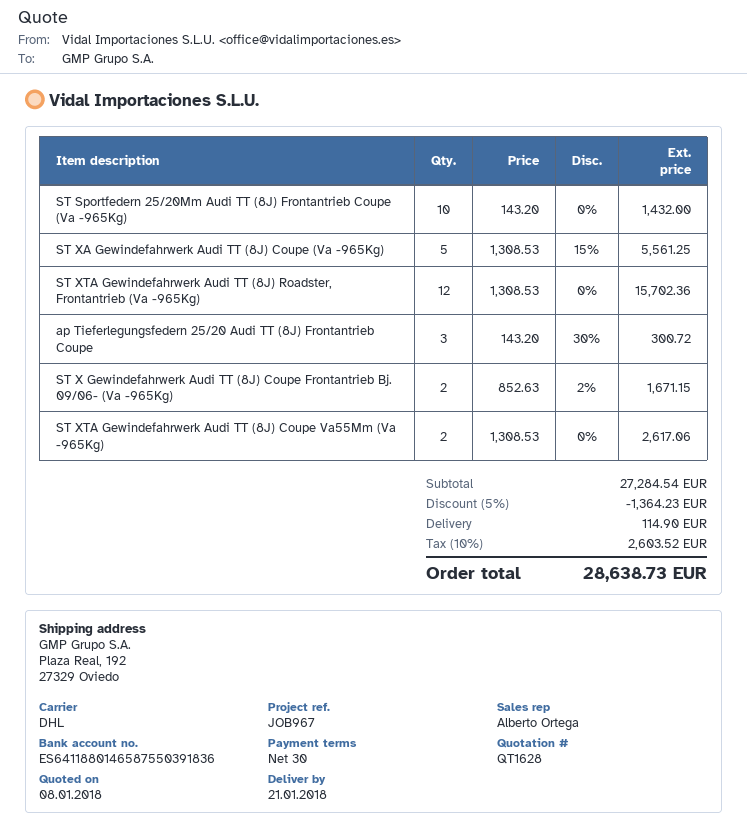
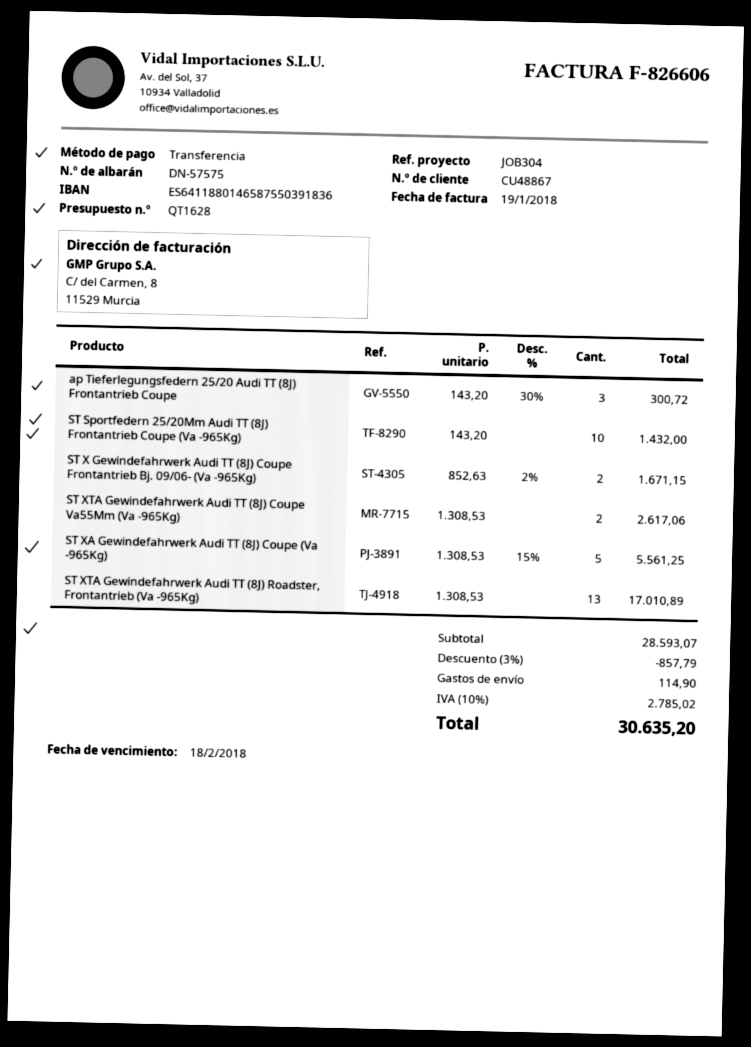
reference: JOB967 -> JOB304
ST XTA Gewindefahrwerk Audi TT (8J) Roadster, Frontantrieb (Va -965Kg): 12 x 1308.53 = 15702.36 -> 13 x 1308.53 = 17010.89
subtotal: 27284.54 -> 28593.07
discount: 5% = 1364.23 -> 3% = 857.79
tax: 10% = 2603.52 -> 10% = 2785.02
total: 28638.73 -> 30635.20

